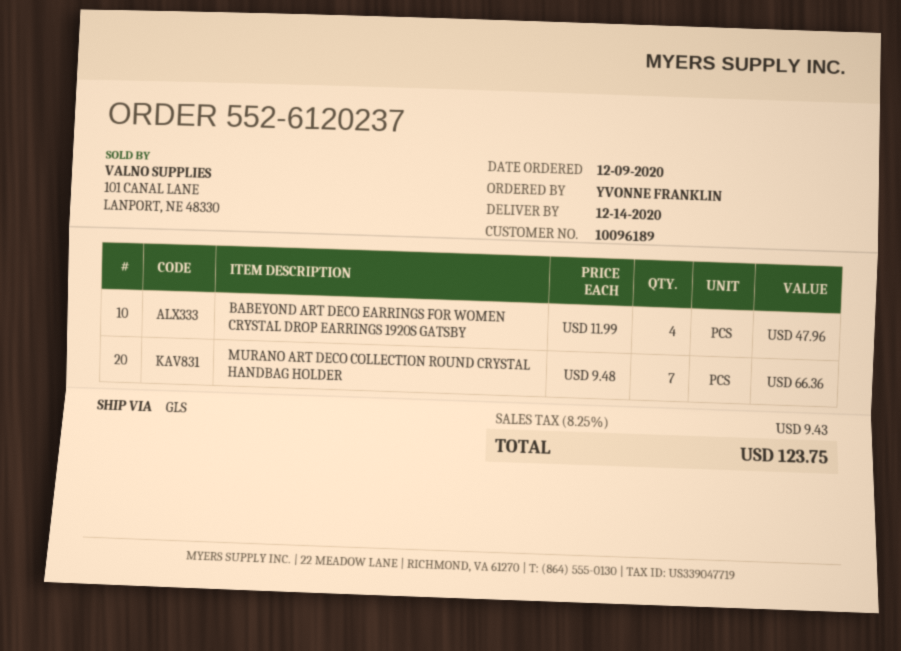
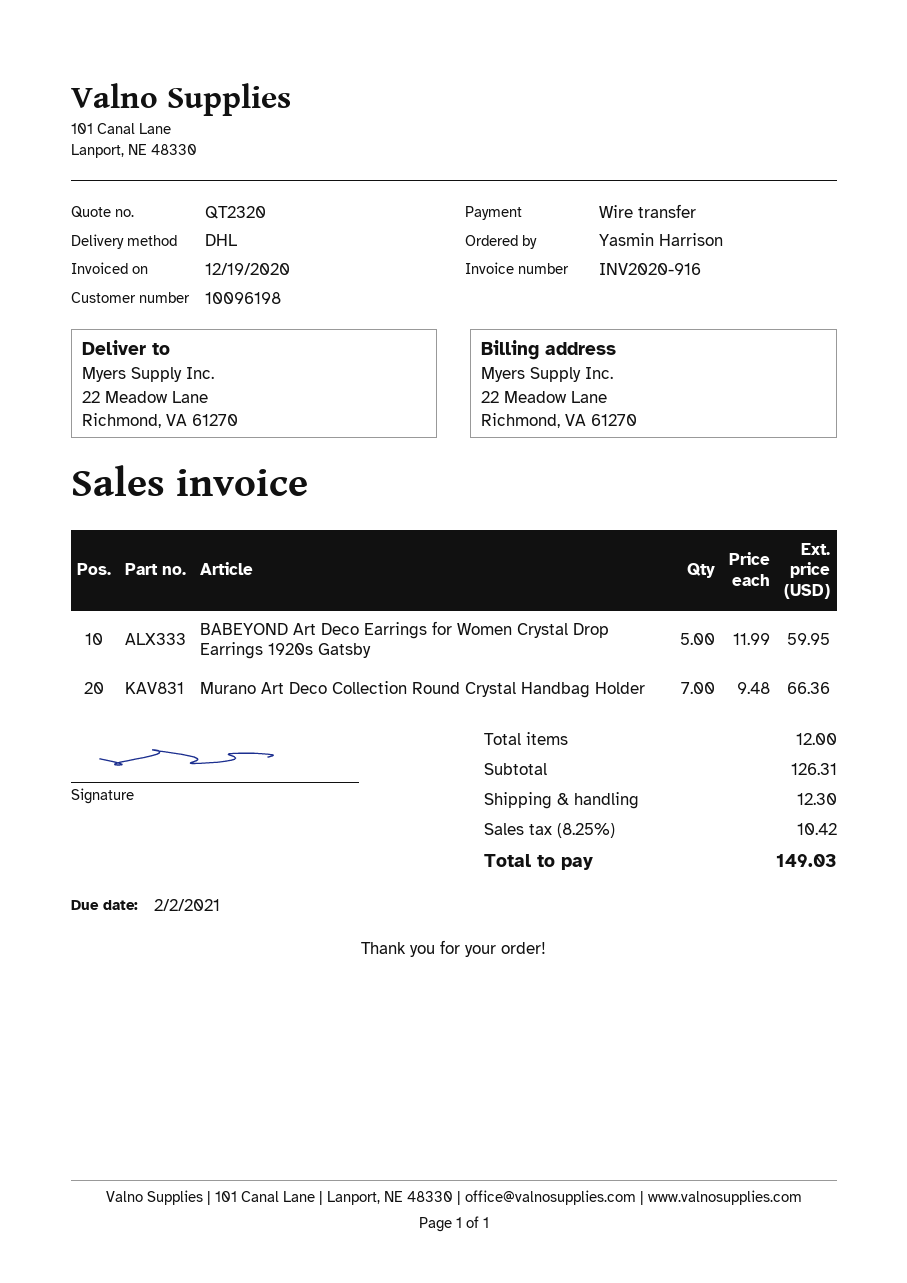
customer number: 10096189 -> 10096198
ordered by: YVONNE FRANKLIN -> Yasmin Harrison
shipping method: GLS -> DHL
BABEYOND ART DECO EARRINGS FOR WOMEN CRYSTAL DROP EARRINGS 1920S GATSBY: 4 x 11.99 = 47.96 -> 5 x 11.99 = 59.95
shipping: none -> 12.30
tax: 8.25% = 9.43 -> 8.25% = 10.42
total: 123.75 -> 149.03

